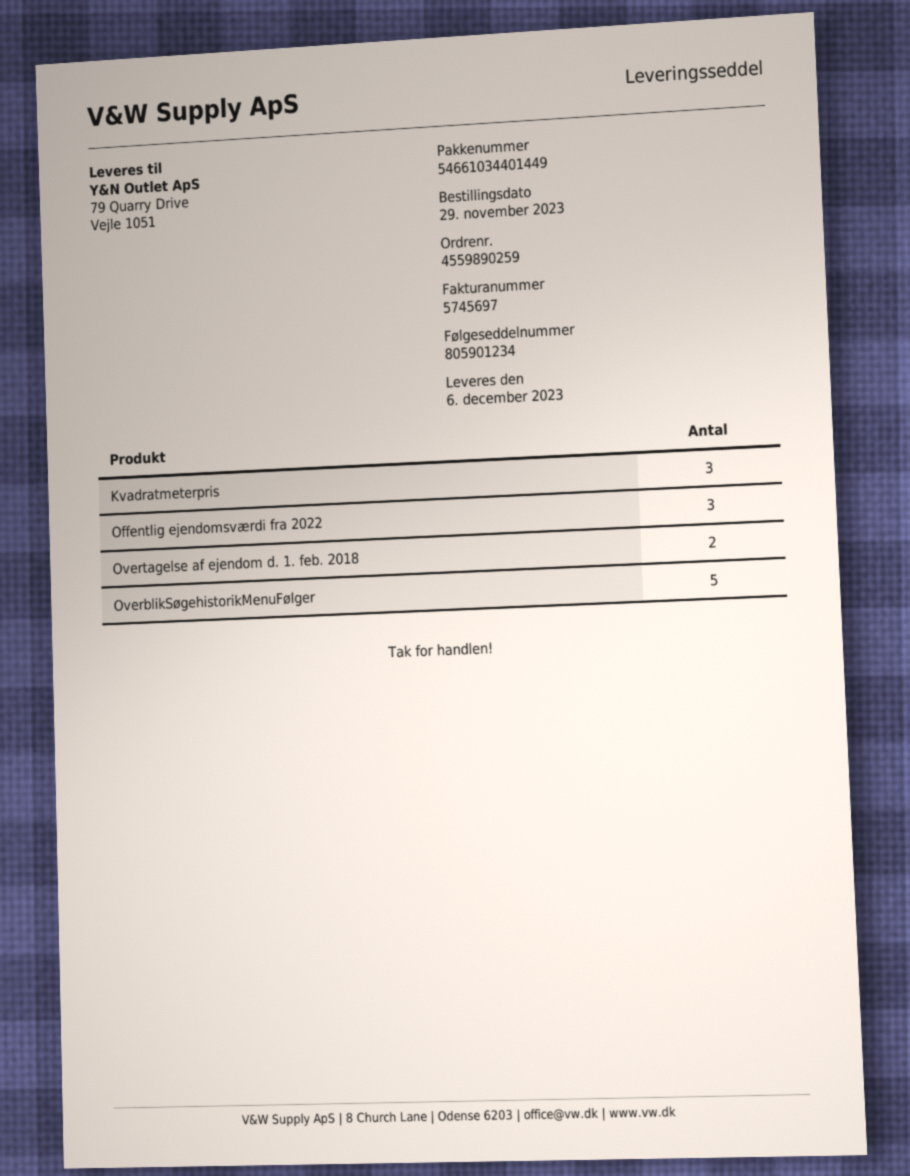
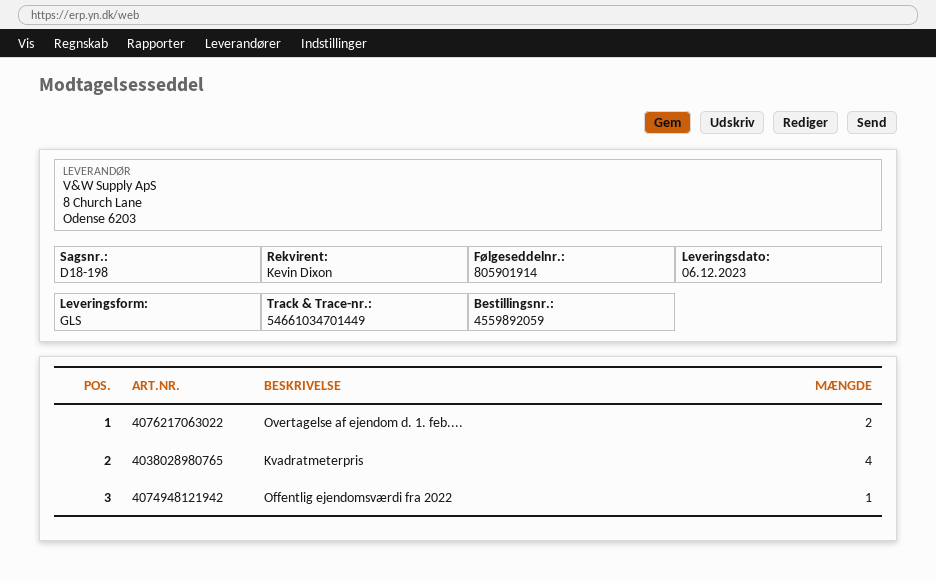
order number: 4559890259 -> 4559892059
delivery note number: 805901234 -> 805901914
tracking number: 54661034401449 -> 54661034701449
Kvadratmeterpris: 3 -> 4
Offentlig ejendomsværdi fra 2022: 3 -> 1
OverblikSøgehistorikMenuFølger: 5 -> none

